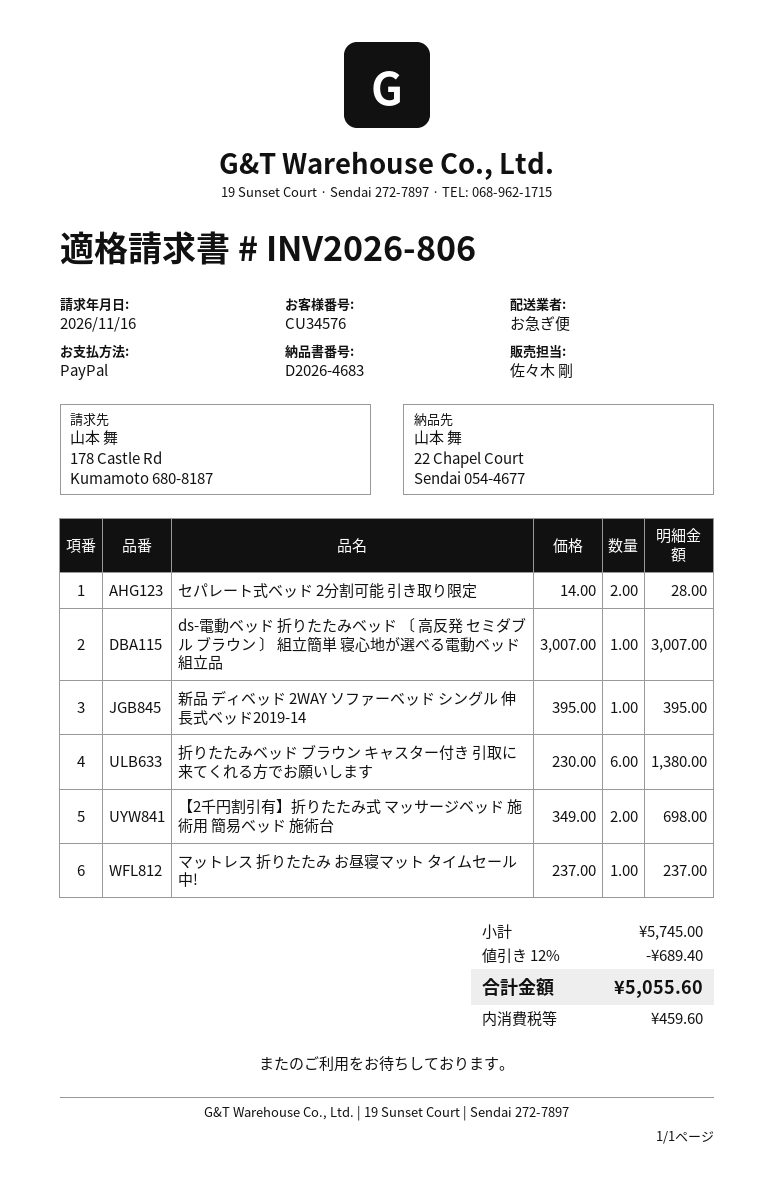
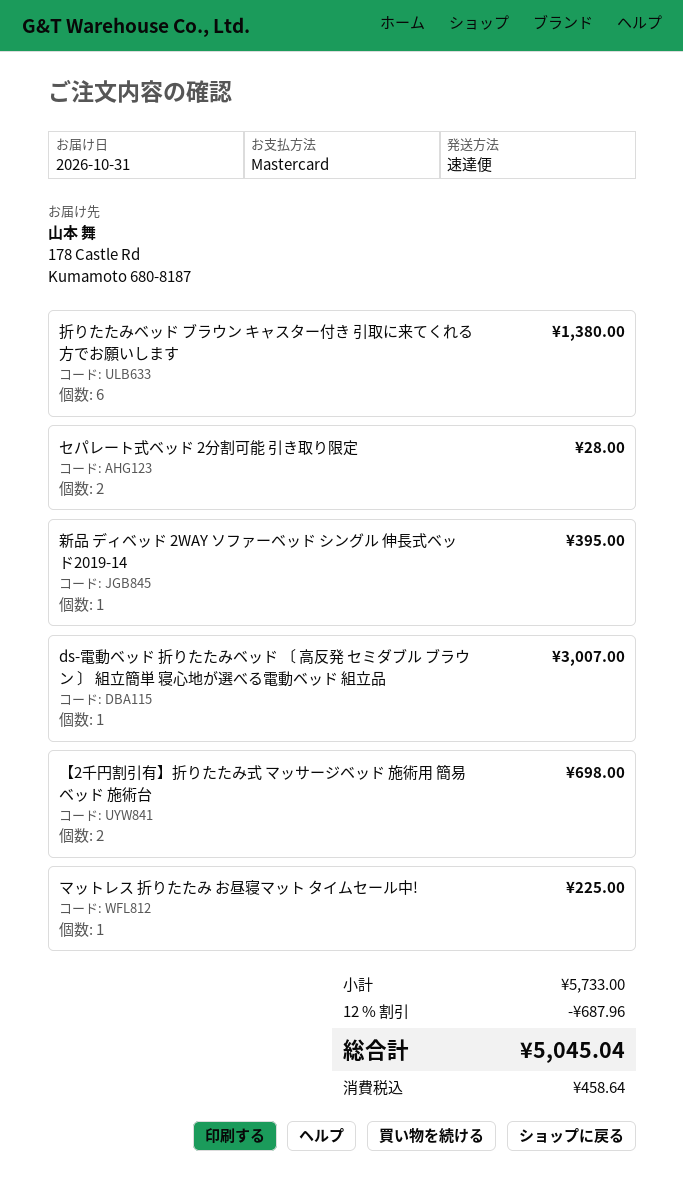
payment method: PayPal -> Mastercard
ship to: 22 Chapel Court, Sendai 054-4677 -> 178 Castle Rd, Kumamoto 680-8187
マットレス 折りたたみ お昼寝マット タイムセール中!: 1 for 237.00 -> 1 for 225.00
subtotal: 5745.00 -> 5733.00
discount: 12% = 689.40 -> 12% = 687.96
tax: 459.60 -> 458.64
total: 5055.60 -> 5045.04

